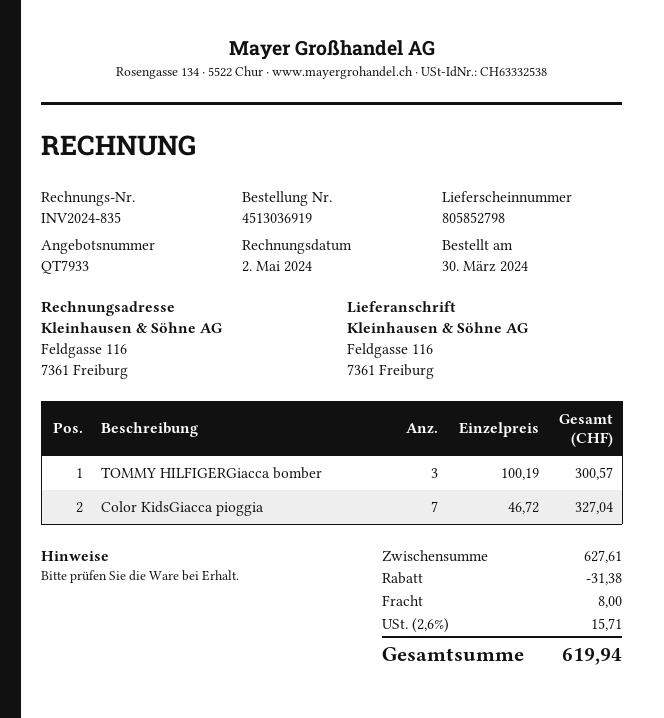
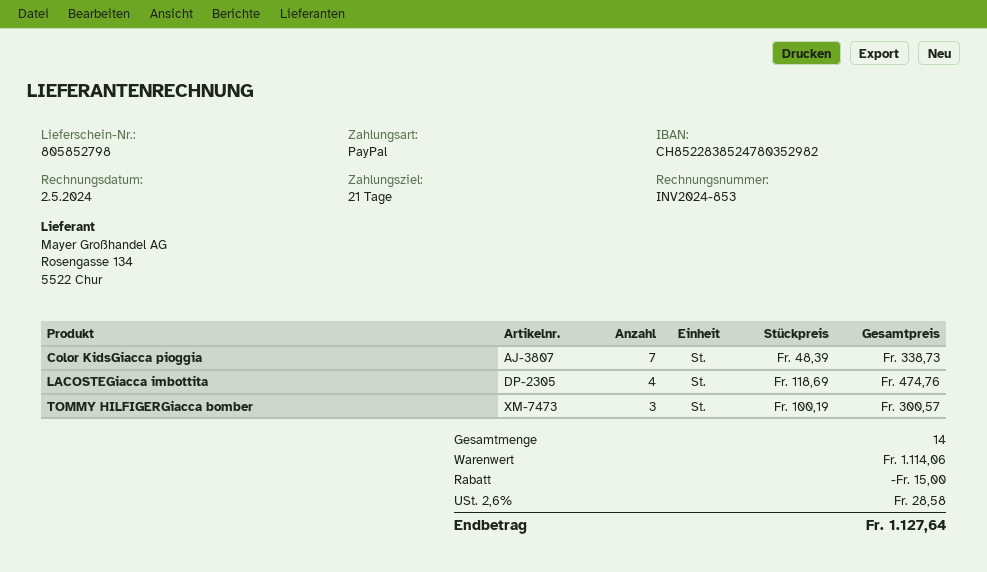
invoice number: INV2024-835 -> INV2024-853
Color KidsGiacca pioggia: 7 x 46.72 = 327.04 -> 7 x 48.39 = 338.73
LACOSTEGiacca imbottita: none -> 4 x 118.69 = 474.76
subtotal: 627.61 -> 1114.06
discount: 31.38 -> 15.00
shipping: 8.00 -> none
tax: 2.6% = 15.71 -> 2.6% = 28.58
total: 619.94 -> 1127.64

